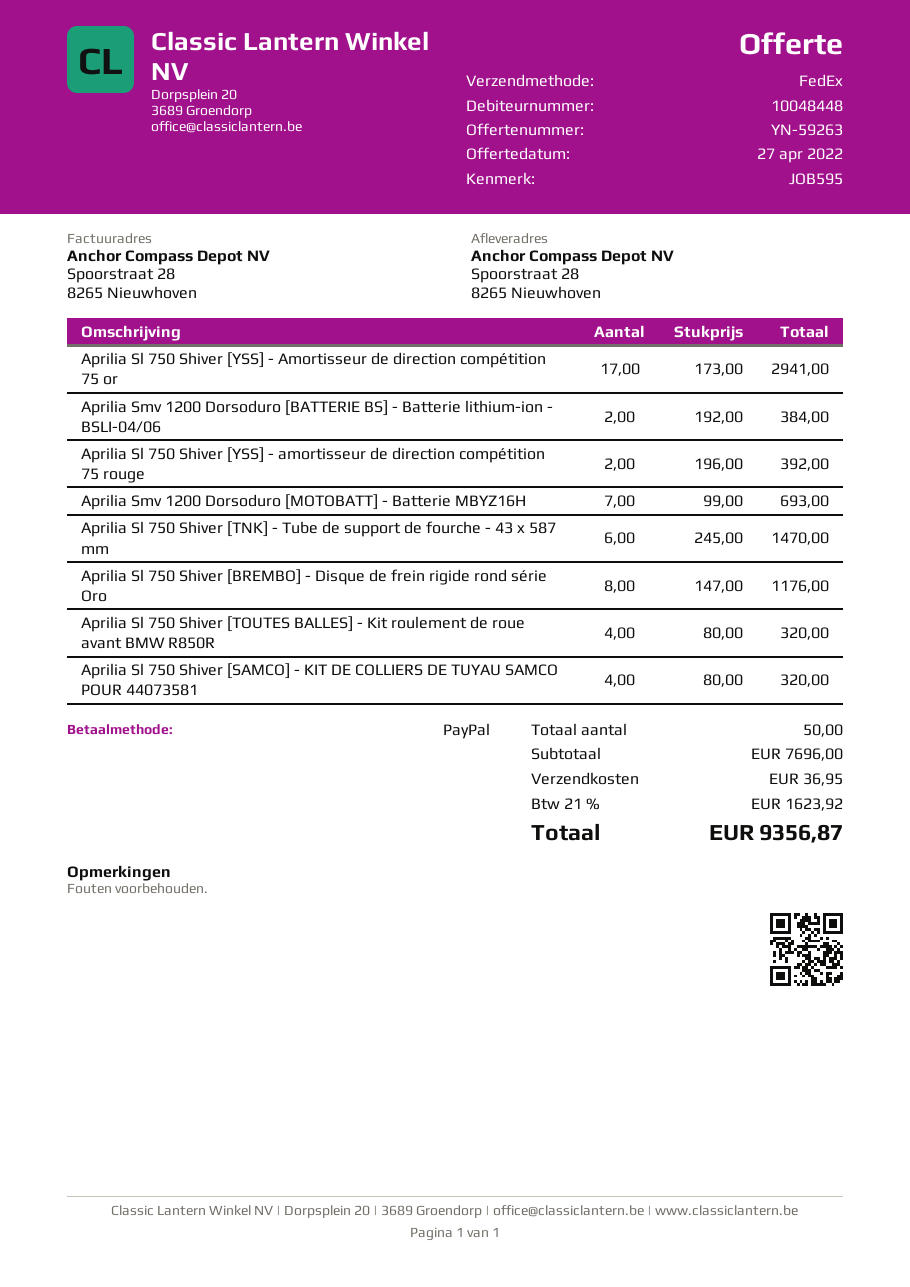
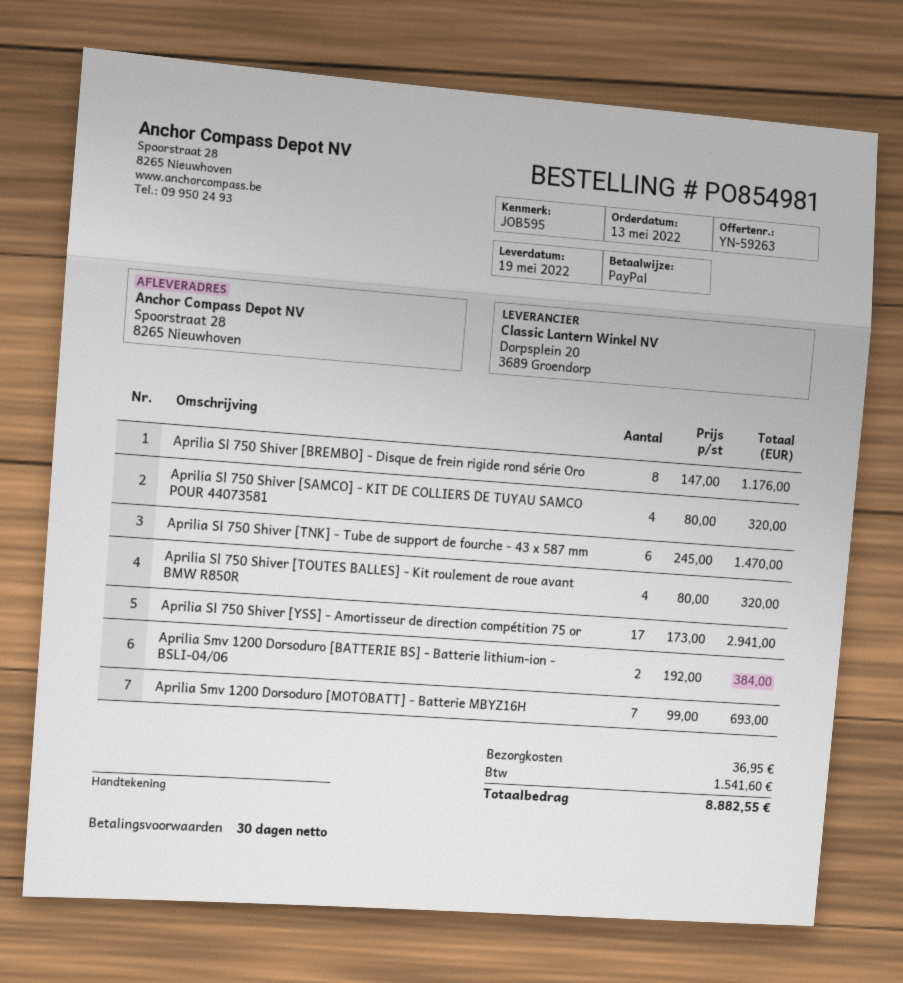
Aprilia Sl 750 Shiver [YSS] - amortisseur de direction compétition 75 rouge: 2 x 196.00 = 392.00 -> none
tax: 1623.92 -> 1541.60
total: 9356.87 -> 8882.55

